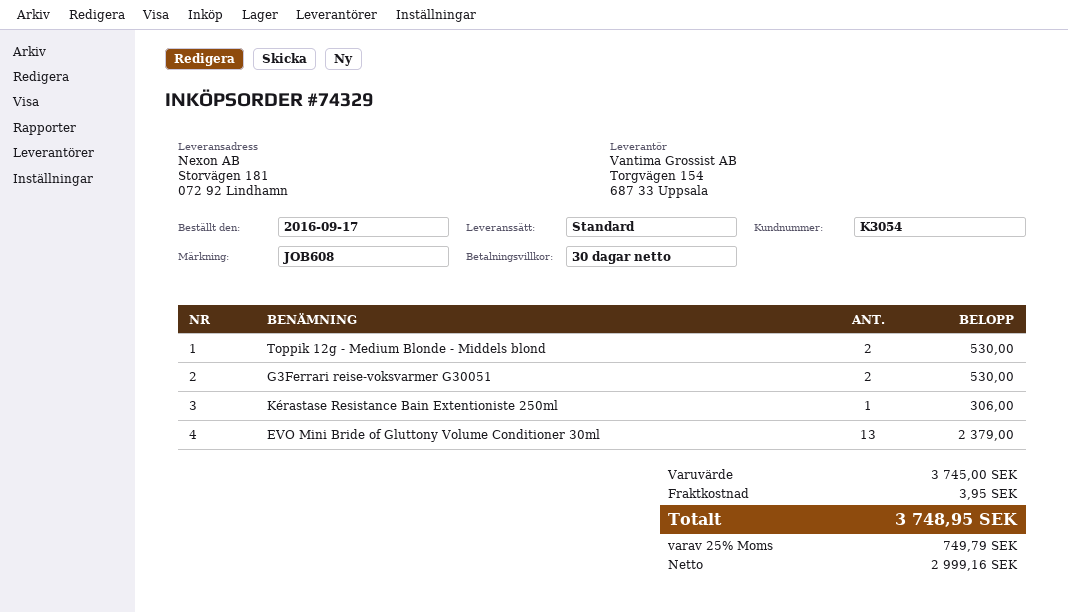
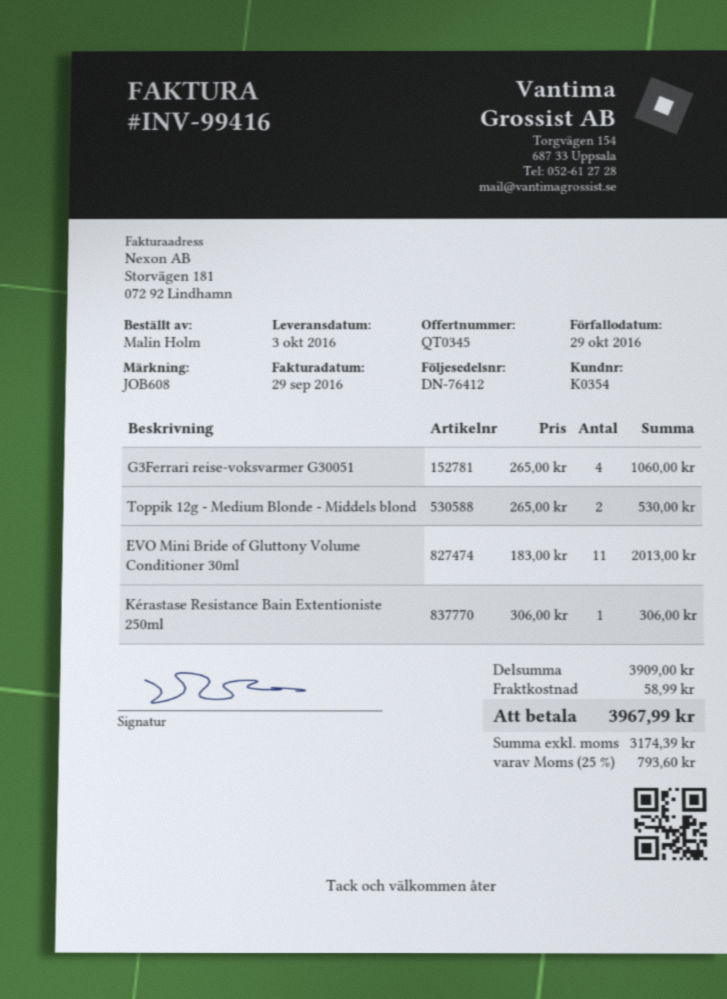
customer number: K3054 -> K0354
G3Ferrari reise-voksvarmer G30051: 2 for 530.00 -> 4 for 1060.00
EVO Mini Bride of Gluttony Volume Conditioner 30ml: 13 for 2379.00 -> 11 for 2013.00
subtotal: 3745.00 -> 3909.00
shipping: 3.95 -> 58.99
net: 2999.16 -> 3174.39
tax: 25% = 749.79 -> 25% = 793.60
total: 3748.95 -> 3967.99

